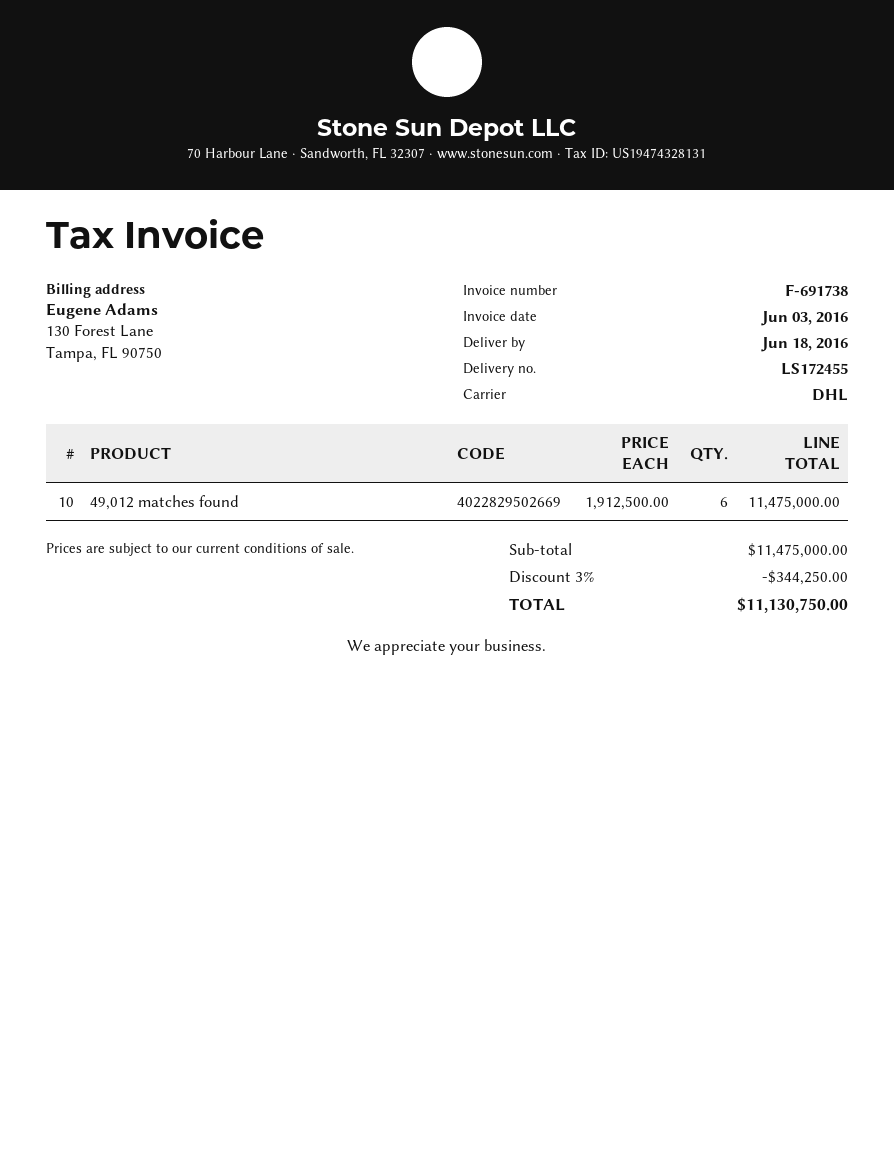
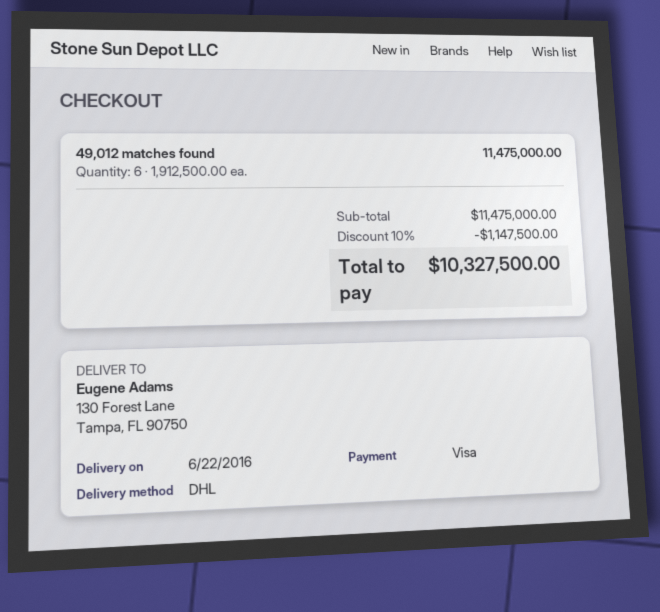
delivery date: 2016-06-18 -> 2016-06-22
discount: 3% = 344250.00 -> 10% = 1147500.00
total: 11130750.00 -> 10327500.00

